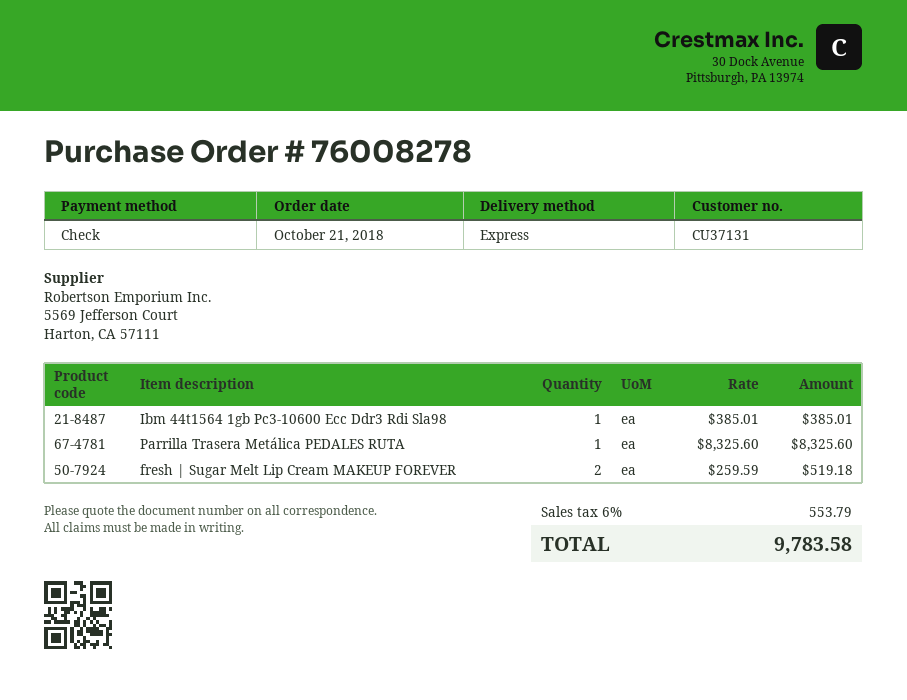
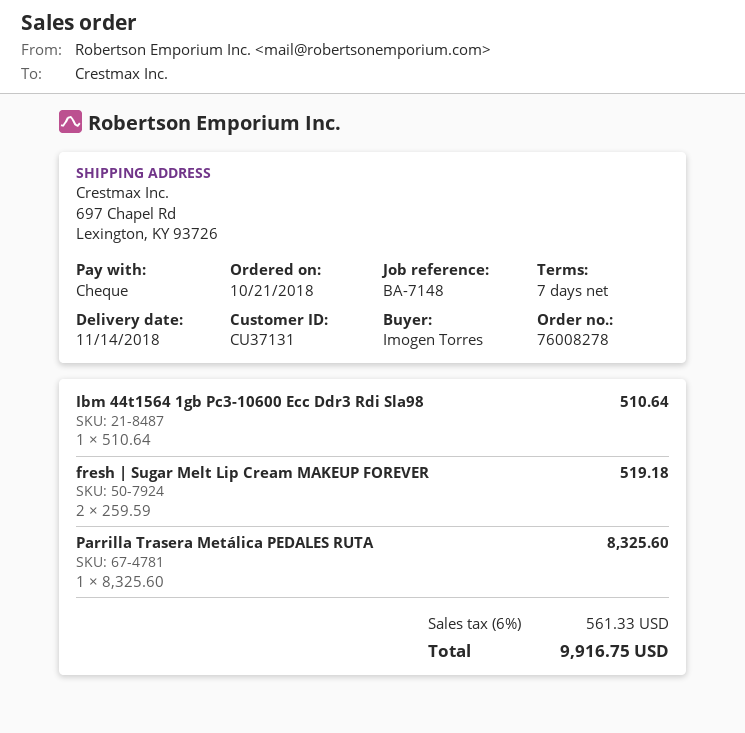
Ibm 44t1564 1gb Pc3-10600 Ecc Ddr3 Rdi Sla98: 1 x 385.01 = 385.01 -> 1 x 510.64 = 510.64
tax: 6% = 553.79 -> 6% = 561.33
total: 9783.58 -> 9916.75

